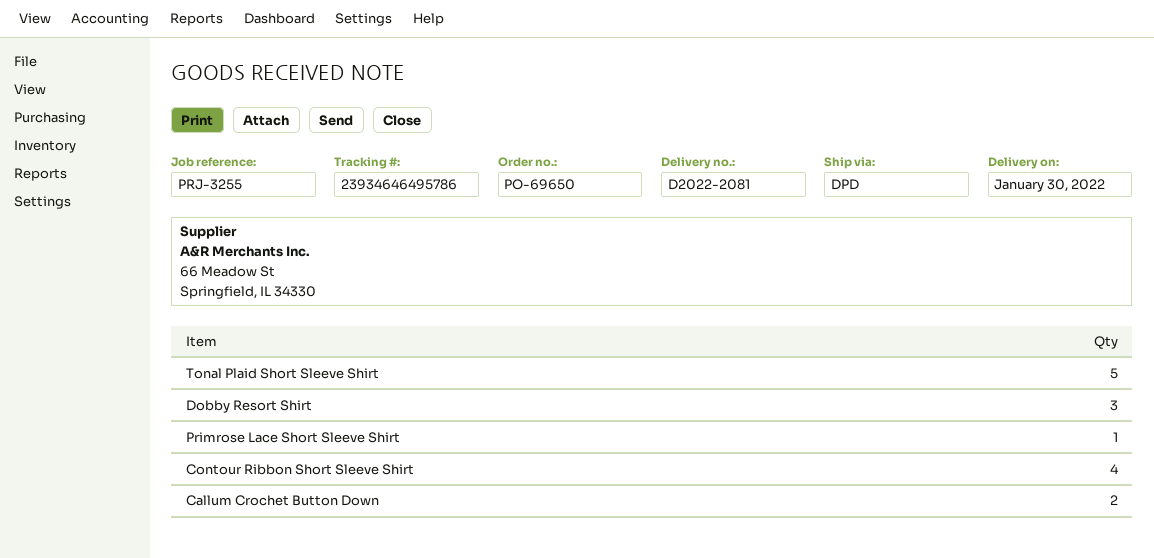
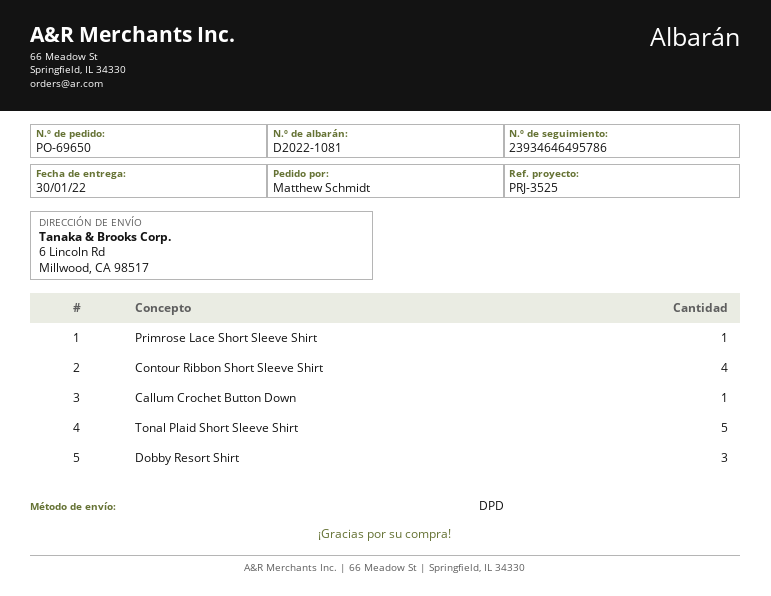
delivery note number: D2022-2081 -> D2022-1081
reference: PRJ-3255 -> PRJ-3525
Callum Crochet Button Down: 2 -> 1

